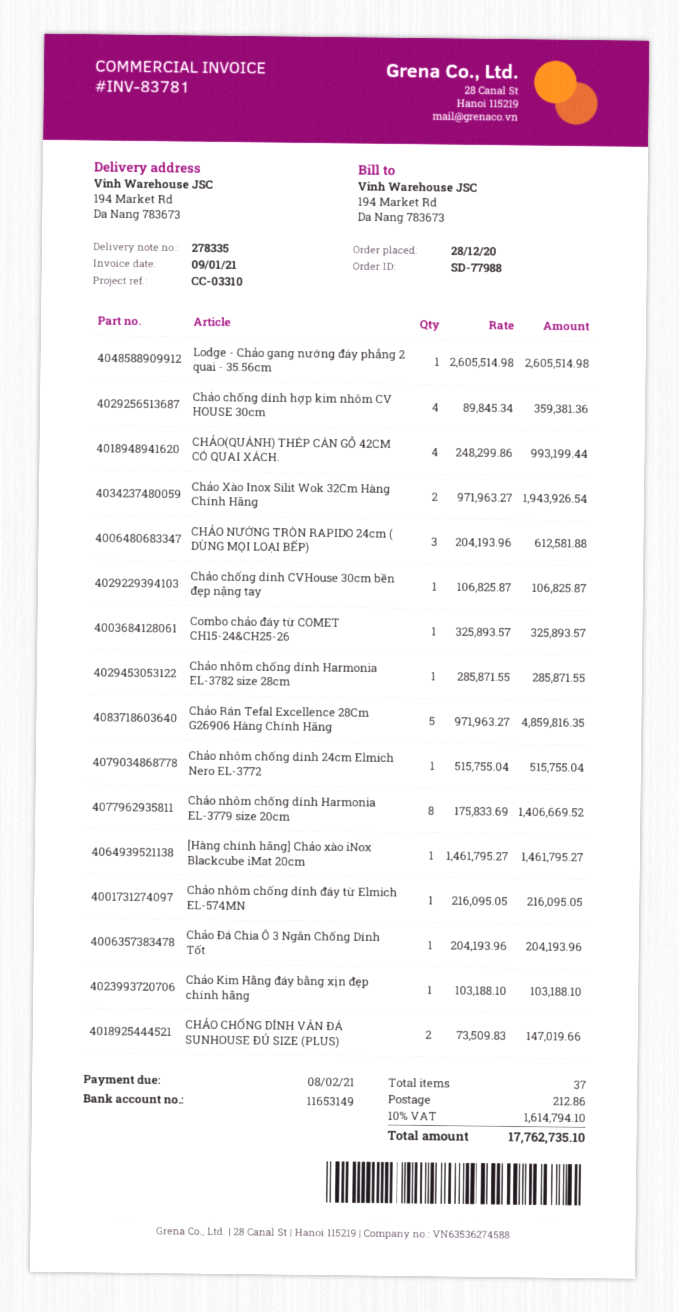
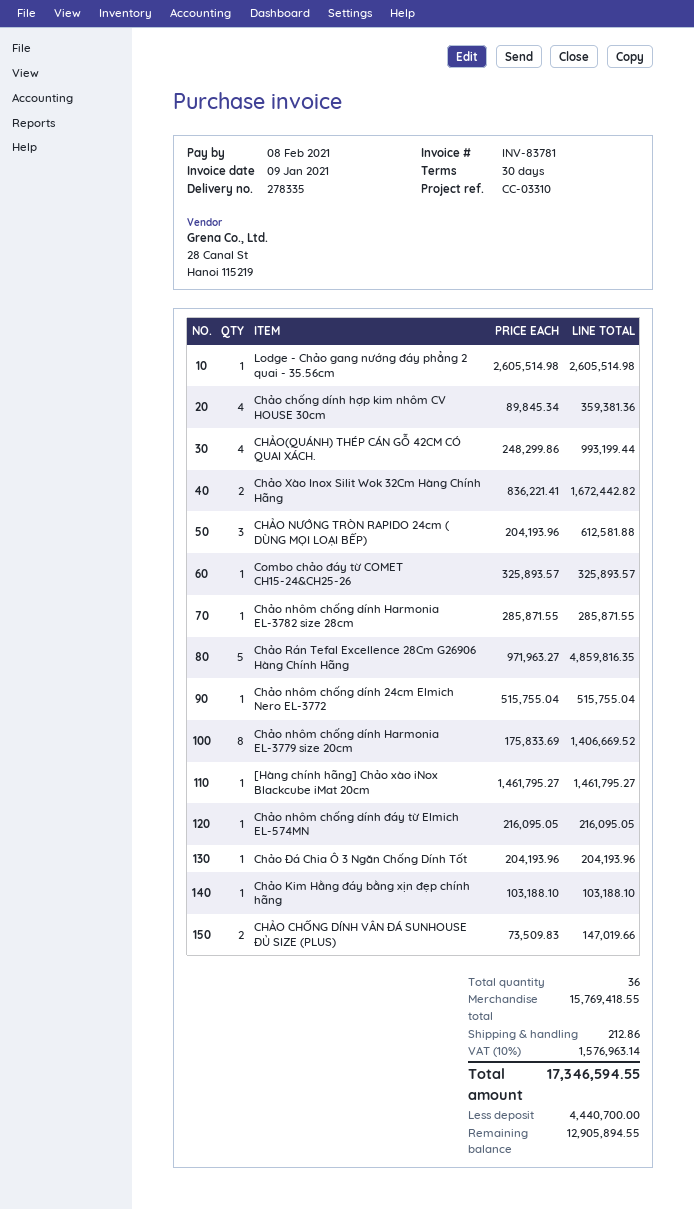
Chảo Xào Inox Silit Wok 32Cm Hàng Chính Hãng: 2 x 971963.27 = 1943926.54 -> 2 x 836221.41 = 1672442.82
Chảo chống dính CVHouse 30cm bền đẹp nặng tay: 1 x 106825.87 = 106825.87 -> none
total quantity: 37 -> 36
tax: 10% = 1614794.10 -> 10% = 1576963.14
total: 17762735.10 -> 17346594.55

